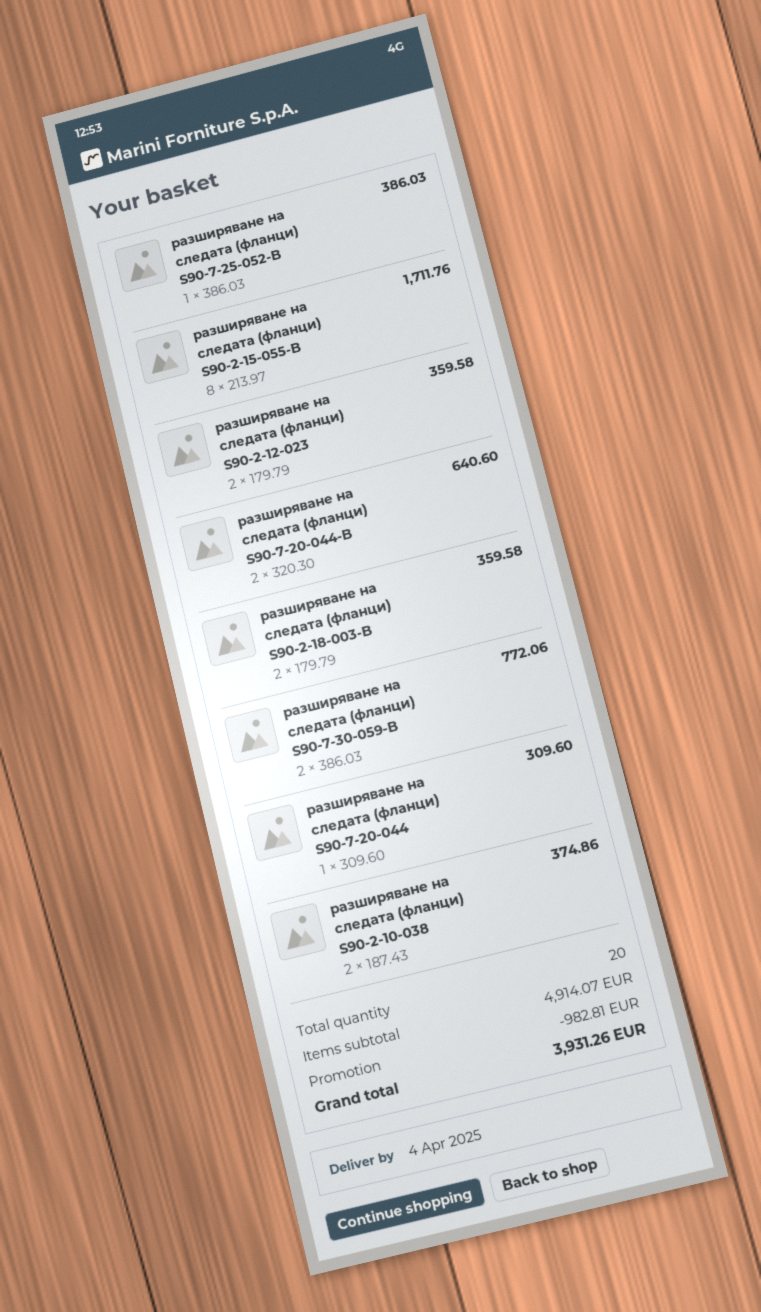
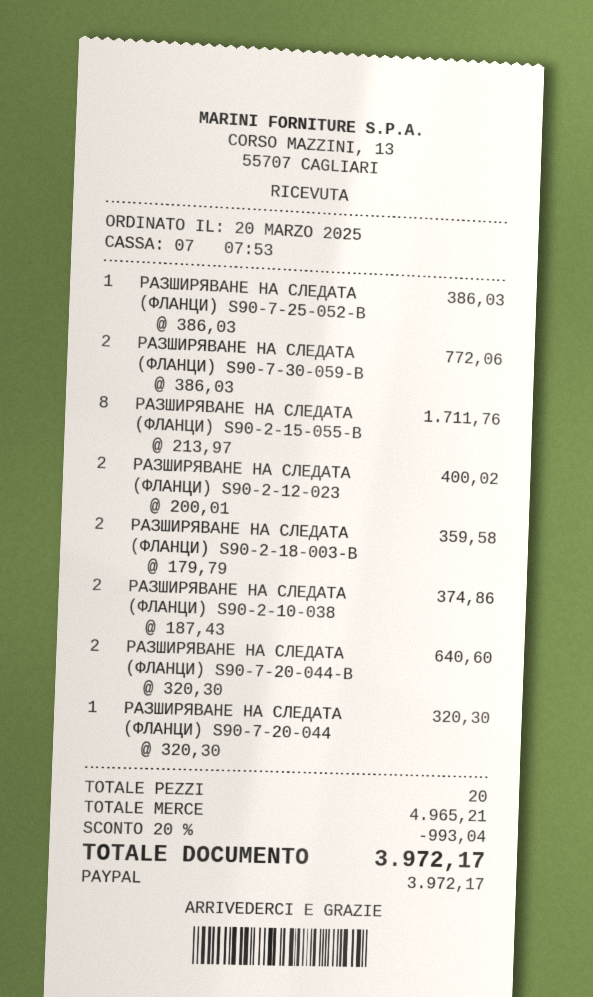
разширяване на следата (фланци) S90-2-12-023: 2 x 179.79 = 359.58 -> 2 x 200.01 = 400.02
разширяване на следата (фланци) S90-7-20-044: 1 x 309.60 = 309.60 -> 1 x 320.30 = 320.30
subtotal: 4914.07 -> 4965.21
discount: 982.81 -> 993.04
total: 3931.26 -> 3972.17

